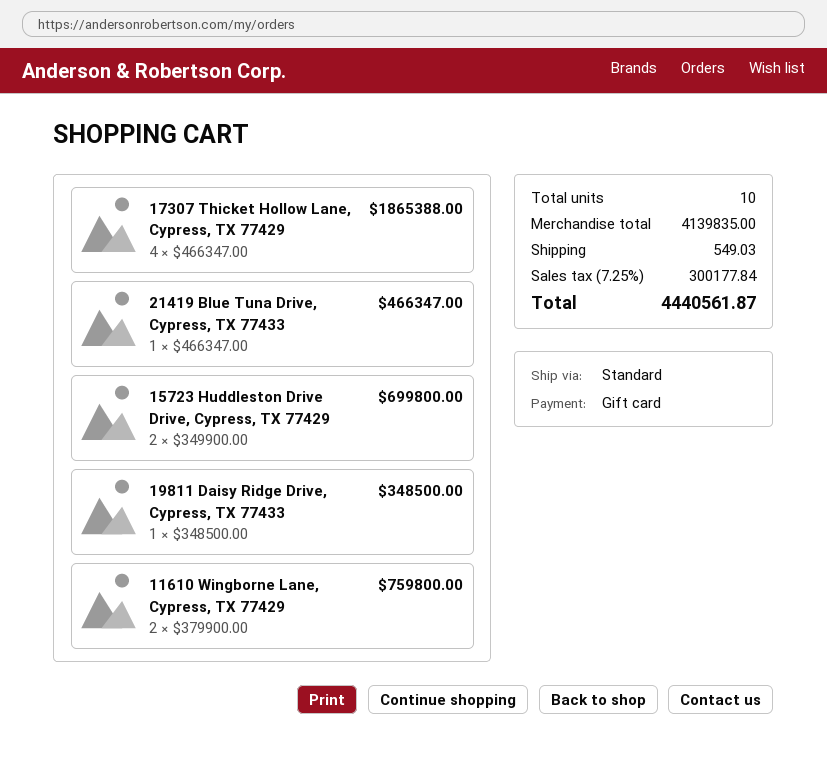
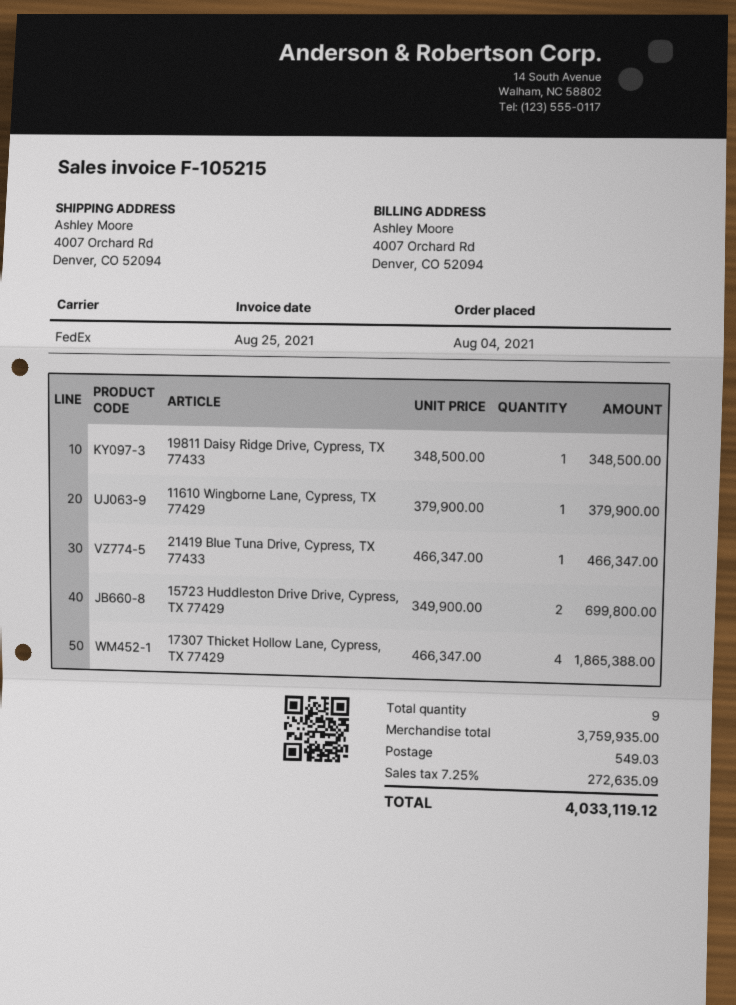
shipping method: standard -> FedEx
11610 Wingborne Lane, Cypress, TX 77429: 2 x 379900.00 = 759800.00 -> 1 x 379900.00 = 379900.00
total quantity: 10 -> 9
subtotal: 4139835.00 -> 3759935.00
tax: 7.25% = 300177.84 -> 7.25% = 272635.09
total: 4440561.87 -> 4033119.12

